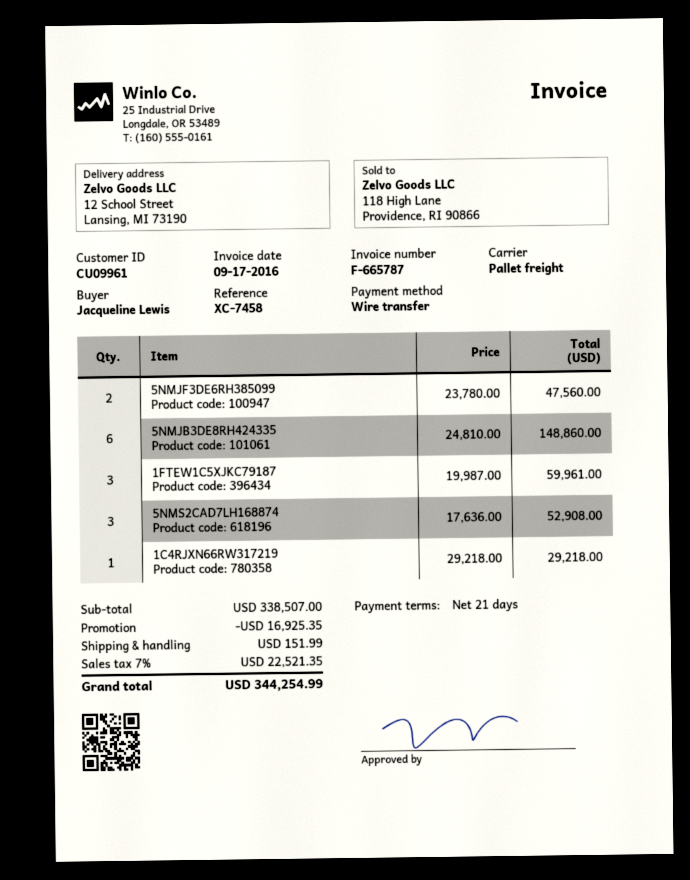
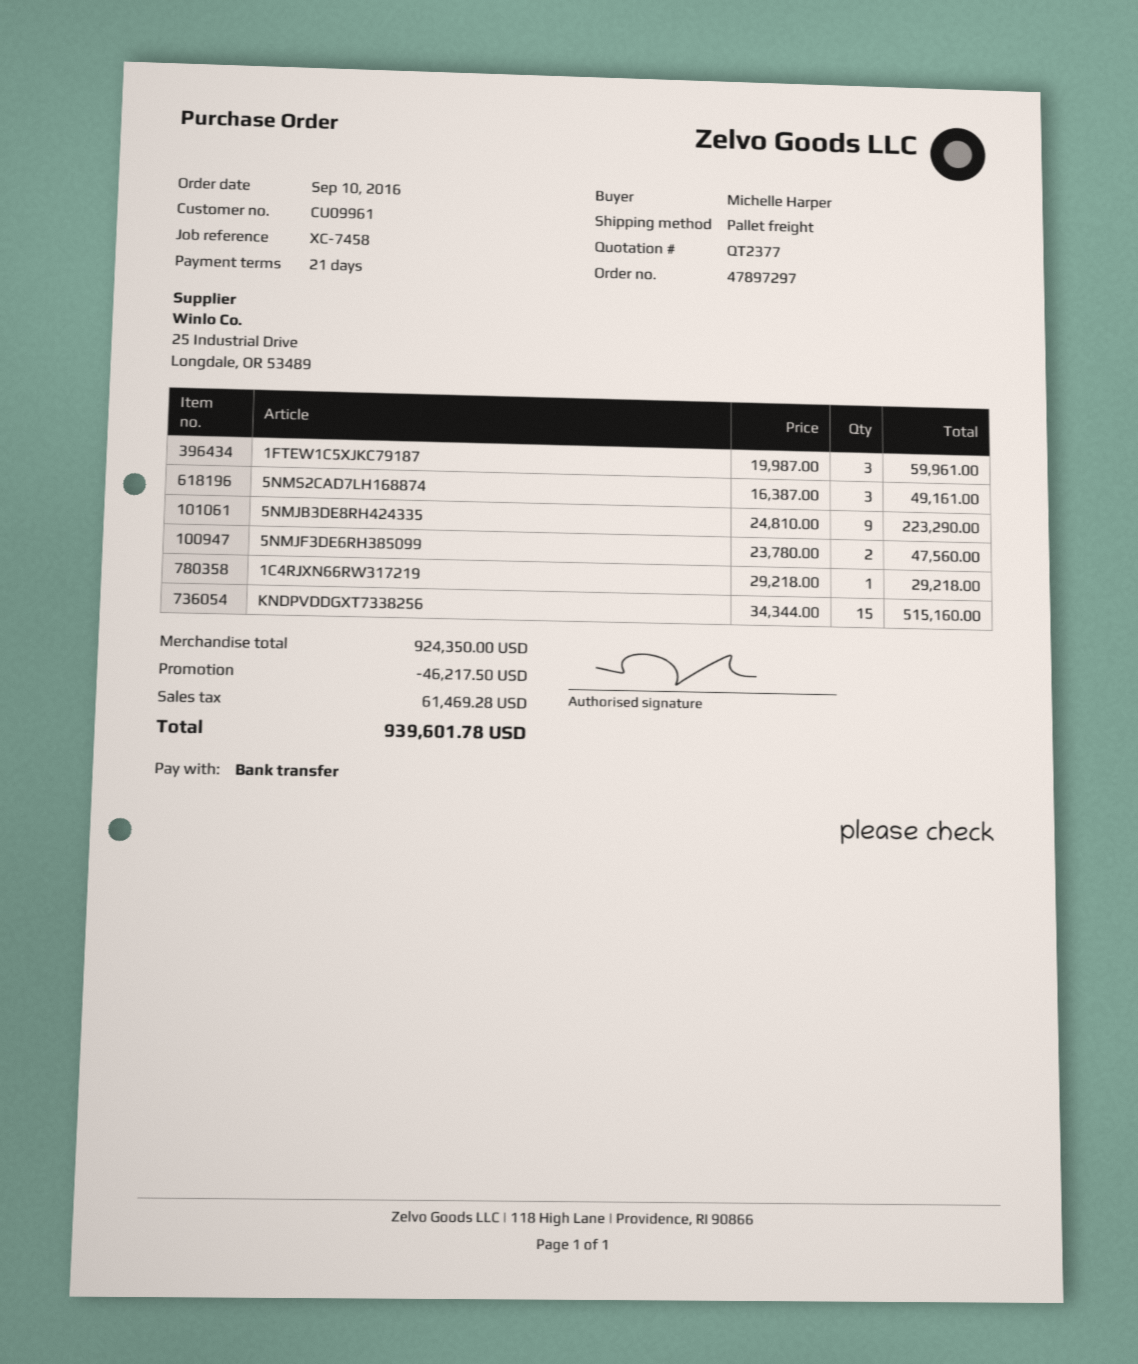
ordered by: Jacqueline Lewis -> Michelle Harper
5NMJB3DE8RH424335: 6 x 24810.00 = 148860.00 -> 9 x 24810.00 = 223290.00
5NMS2CAD7LH168874: 3 x 17636.00 = 52908.00 -> 3 x 16387.00 = 49161.00
KNDPVDDGXT7338256: none -> 15 x 34344.00 = 515160.00
subtotal: 338507.00 -> 924350.00
discount: 16925.35 -> 46217.50
shipping: 151.99 -> none
tax: 22521.35 -> 61469.28
total: 344254.99 -> 939601.78

